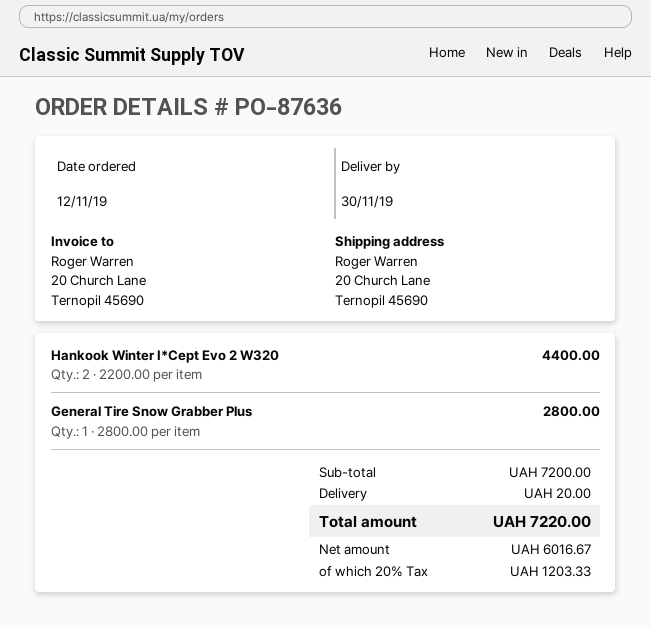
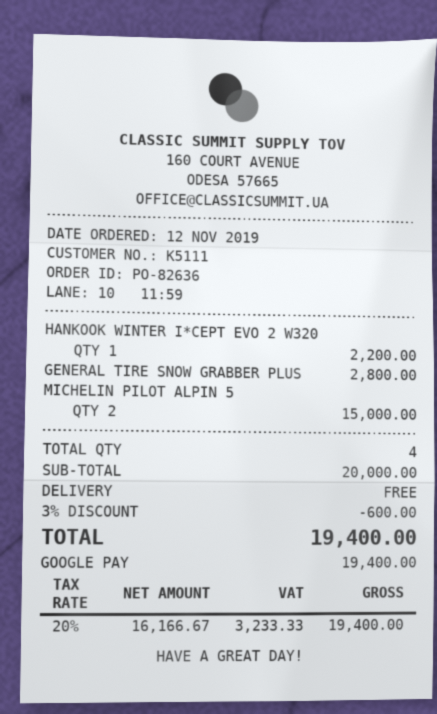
order number: PO-87636 -> PO-82636
Hankook Winter I*Cept Evo 2 W320: 2 for 4400.00 -> 1 for 2200.00
MICHELIN PILOT ALPIN 5: none -> 2 for 15000.00
subtotal: 7200.00 -> 20000.00
discount: none -> 3% = 600.00
shipping: 20.00 -> 0.00
net: 6016.67 -> 16166.67
tax: 20% = 1203.33 -> 20% = 3233.33
total: 7220.00 -> 19400.00

